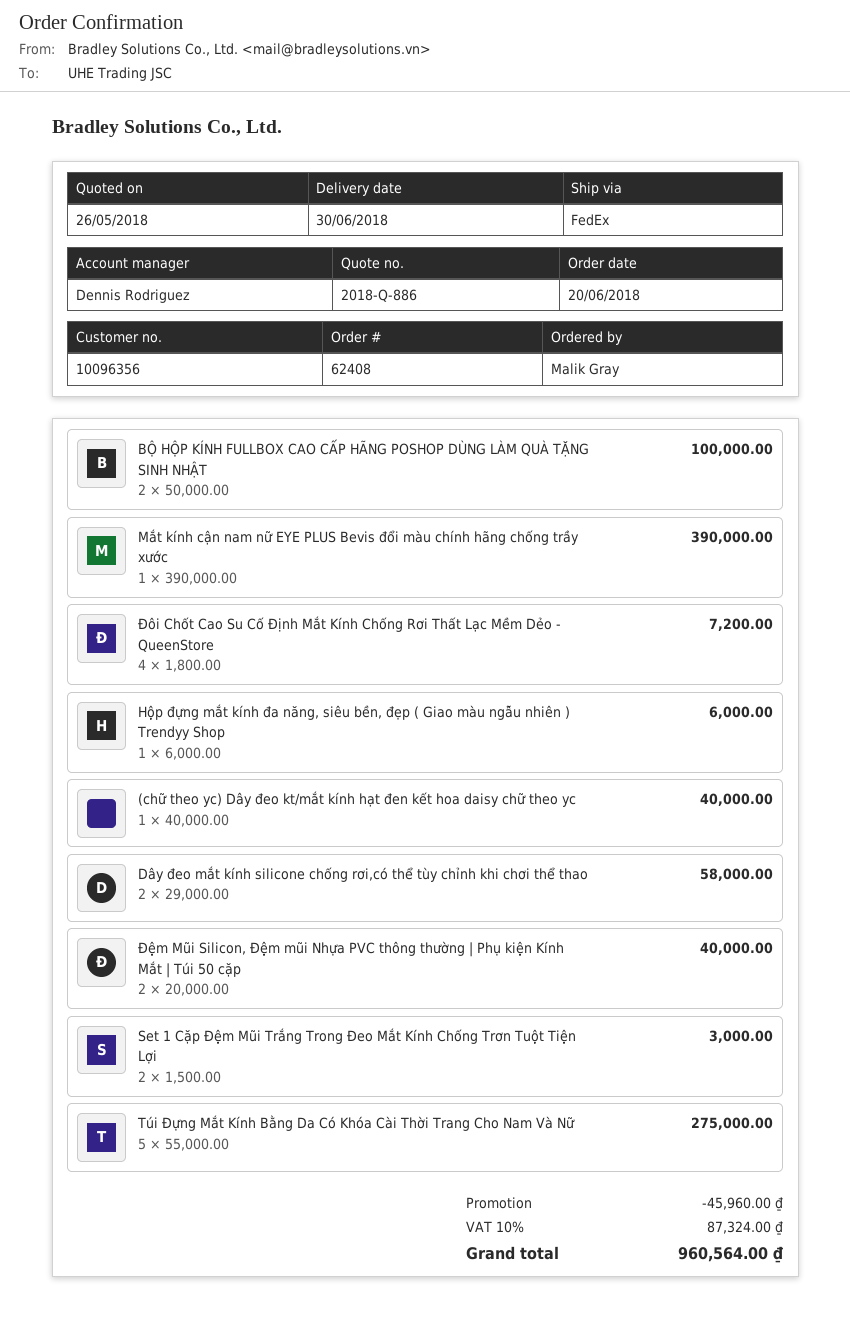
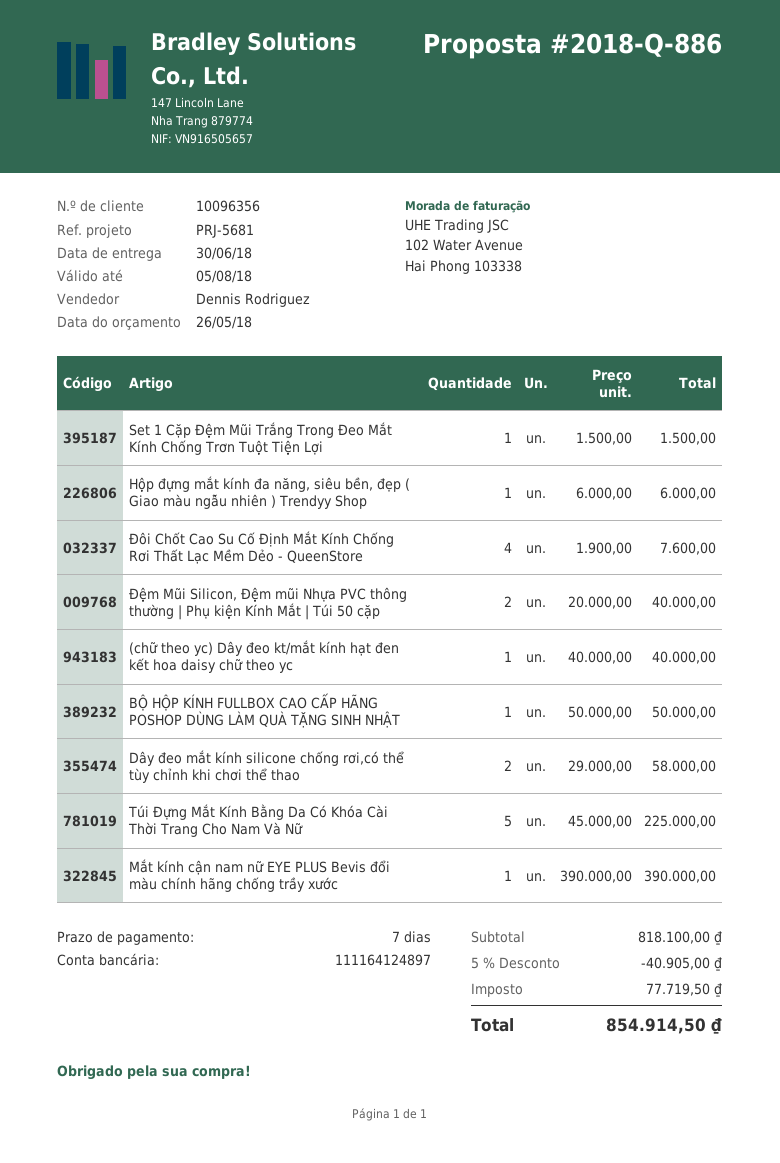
BỘ HỘP KÍNH FULLBOX CAO CẤP HÃNG POSHOP DÙNG LÀM QUÀ TẶNG SINH NHẬT: 2 x 50000.00 = 100000.00 -> 1 x 50000.00 = 50000.00
Đôi Chốt Cao Su Cố Định Mắt Kính Chống Rơi Thất Lạc Mềm Dẻo - QueenStore: 4 x 1800.00 = 7200.00 -> 4 x 1900.00 = 7600.00
Set 1 Cặp Đệm Mũi Trắng Trong Đeo Mắt Kính Chống Trơn Tuột Tiện Lợi: 2 x 1500.00 = 3000.00 -> 1 x 1500.00 = 1500.00
Túi Đựng Mắt Kính Bằng Da Có Khóa Cài Thời Trang Cho Nam Và Nữ: 5 x 55000.00 = 275000.00 -> 5 x 45000.00 = 225000.00
discount: 45960.00 -> 40905.00
tax: 87324.00 -> 77719.50
total: 960564.00 -> 854914.50

